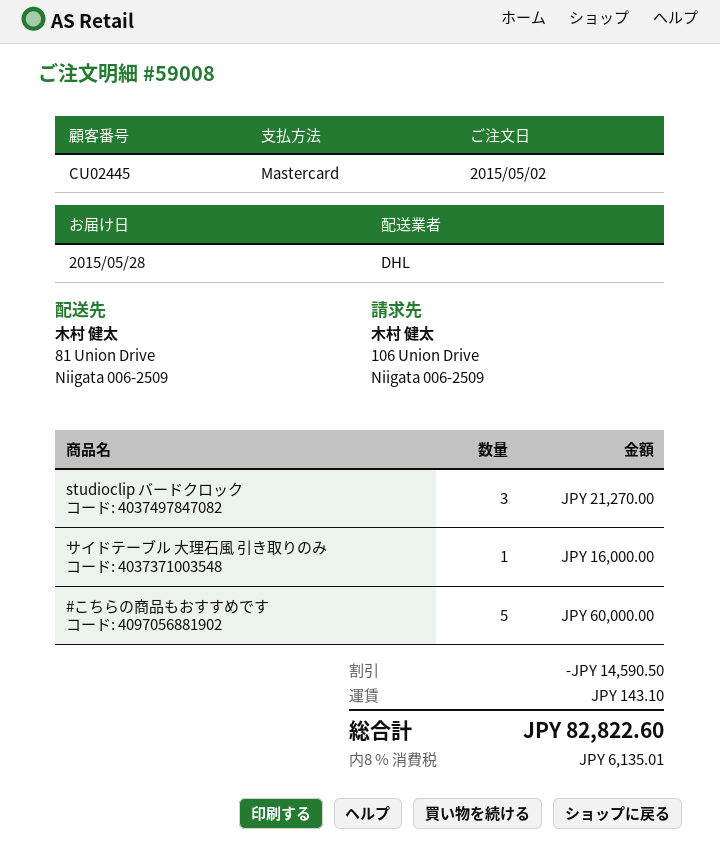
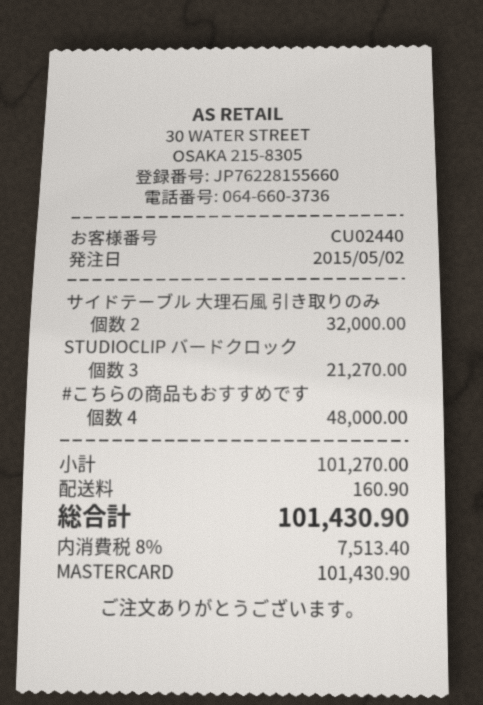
customer number: CU02445 -> CU02440
サイドテーブル 大理石風 引き取りのみ: 1 for 16000.00 -> 2 for 32000.00
#こちらの商品もおすすめです: 5 for 60000.00 -> 4 for 48000.00
discount: 14590.50 -> none
shipping: 143.10 -> 160.90
tax: 8% = 6135.01 -> 8% = 7513.40
total: 82822.60 -> 101430.90

